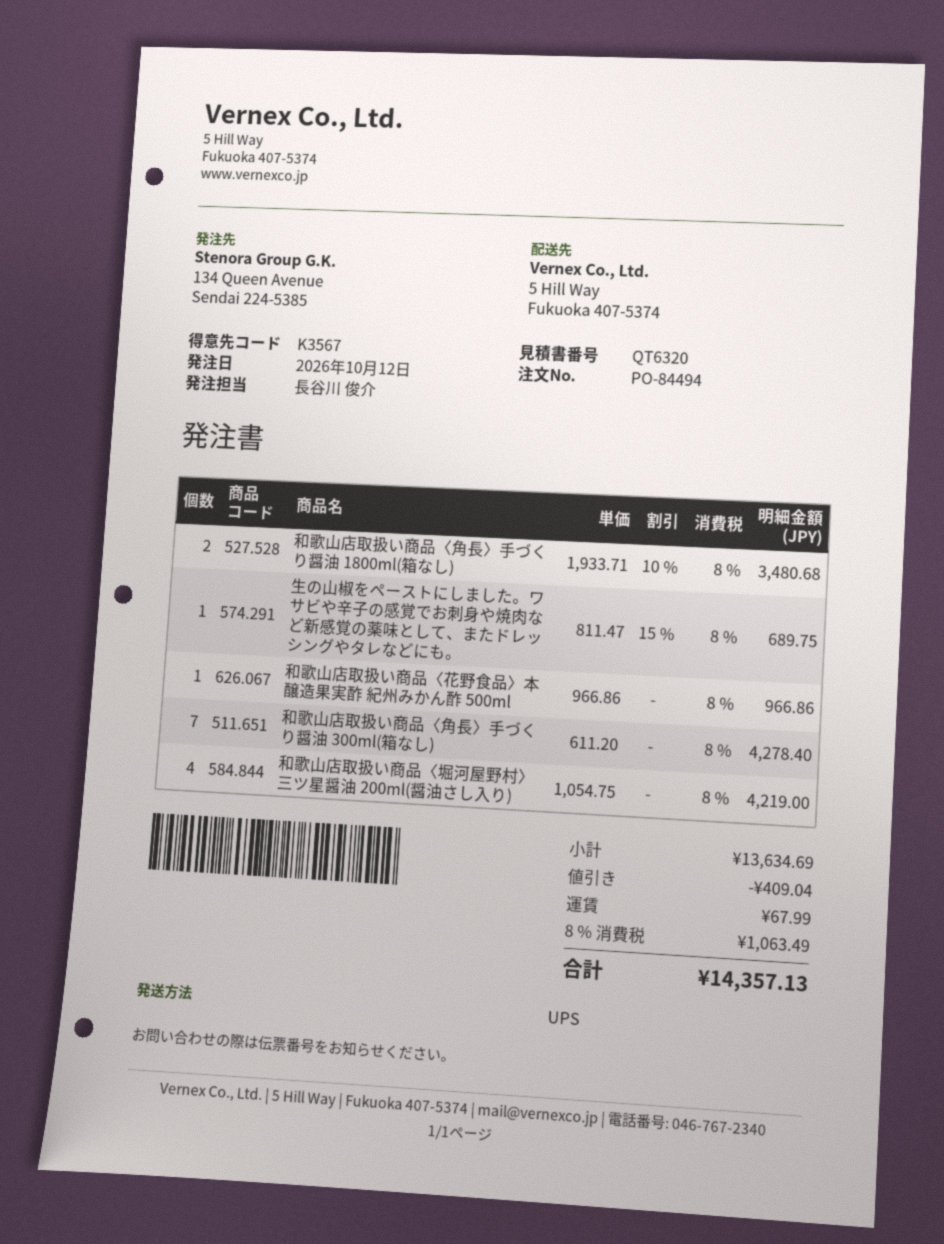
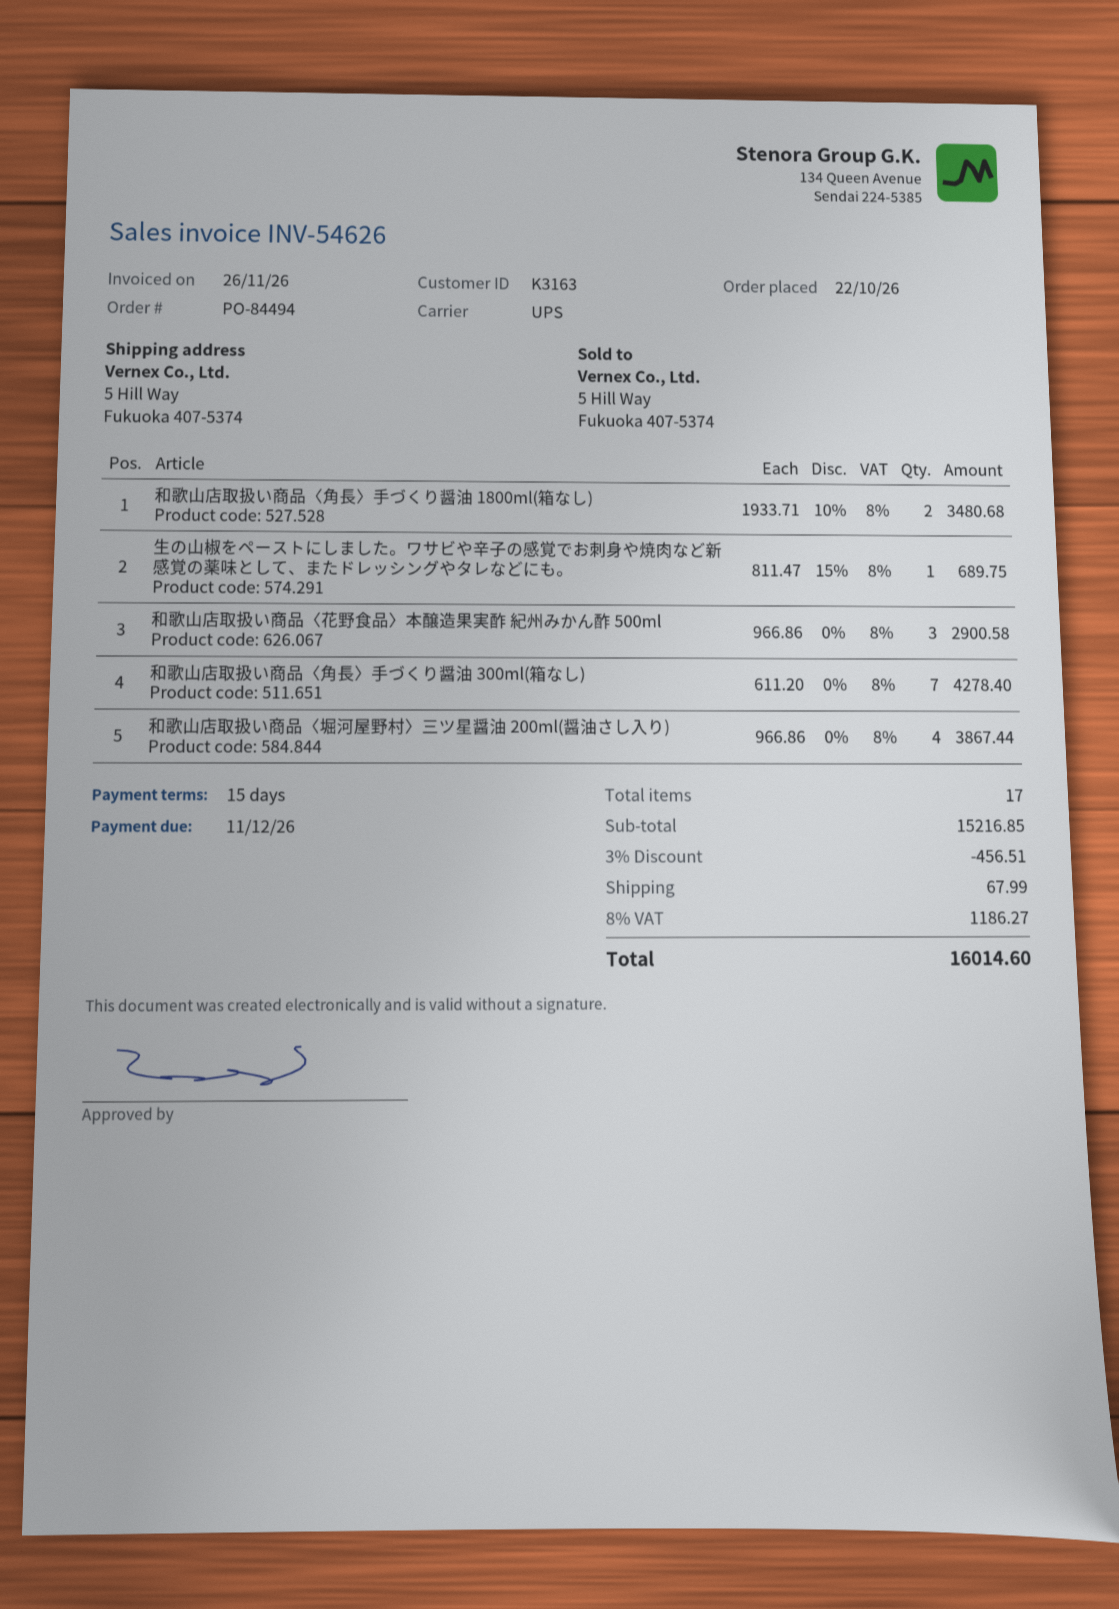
order date: 2026-10-12 -> 2026-10-22
customer number: K3567 -> K3163
和歌山店取扱い商品〈花野食品〉本醸造果実酢 紀州みかん酢 500ml: 1 x 966.86 = 966.86 -> 3 x 966.86 = 2900.58
和歌山店取扱い商品〈堀河屋野村〉三ツ星醤油 200ml(醤油さし入り): 4 x 1054.75 = 4219.00 -> 4 x 966.86 = 3867.44
subtotal: 13634.69 -> 15216.85
discount: 409.04 -> 456.51
tax: 8% = 1063.49 -> 8% = 1186.27
total: 14357.13 -> 16014.60

